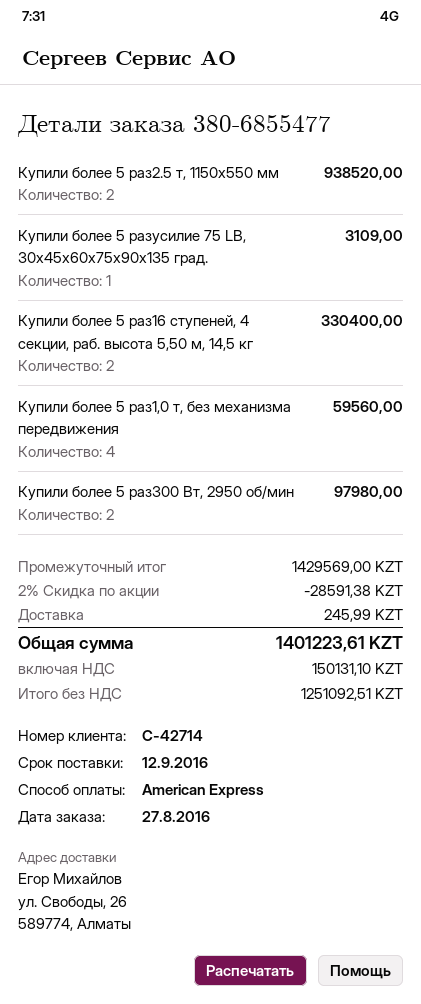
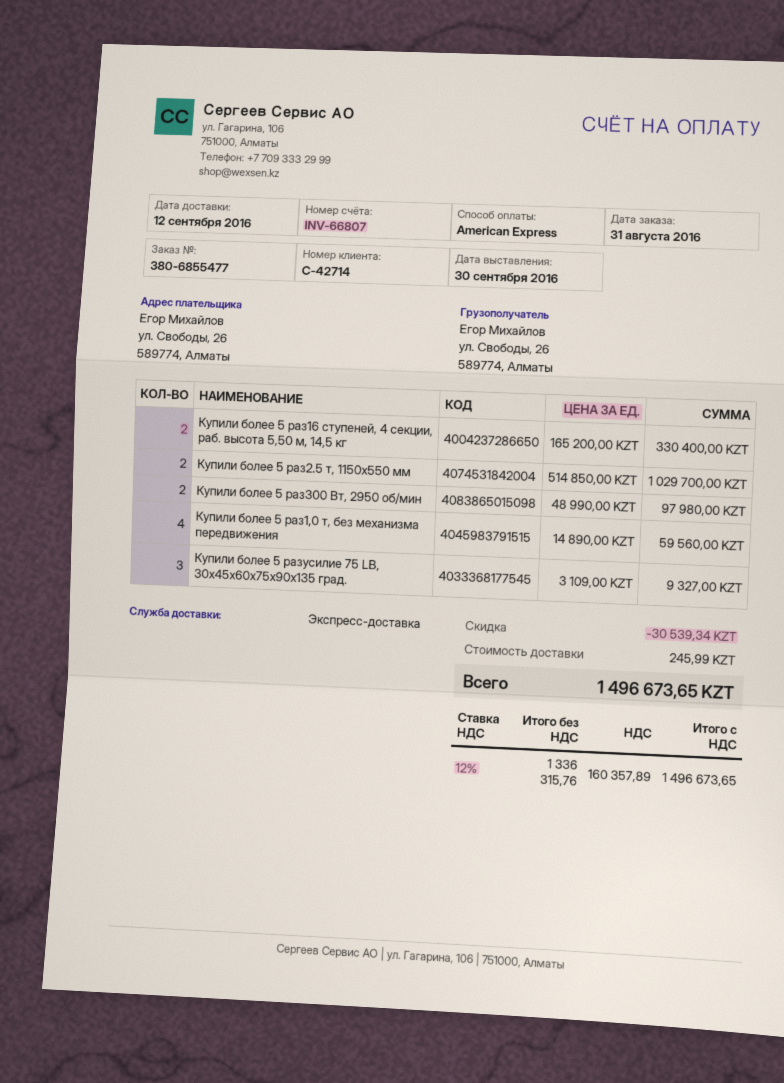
order date: 2016-08-27 -> 2016-08-31
Купили более 5 раз2.5 т, 1150х550 мм: 2 for 938520.00 -> 2 for 1029700.00
Купили более 5 разусилие 75 LB, 30х45х60х75х90х135 град.: 1 for 3109.00 -> 3 for 9327.00
discount: 28591.38 -> 30539.34
net: 1251092.51 -> 1336315.76
tax: 150131.10 -> 160357.89
total: 1401223.61 -> 1496673.65

